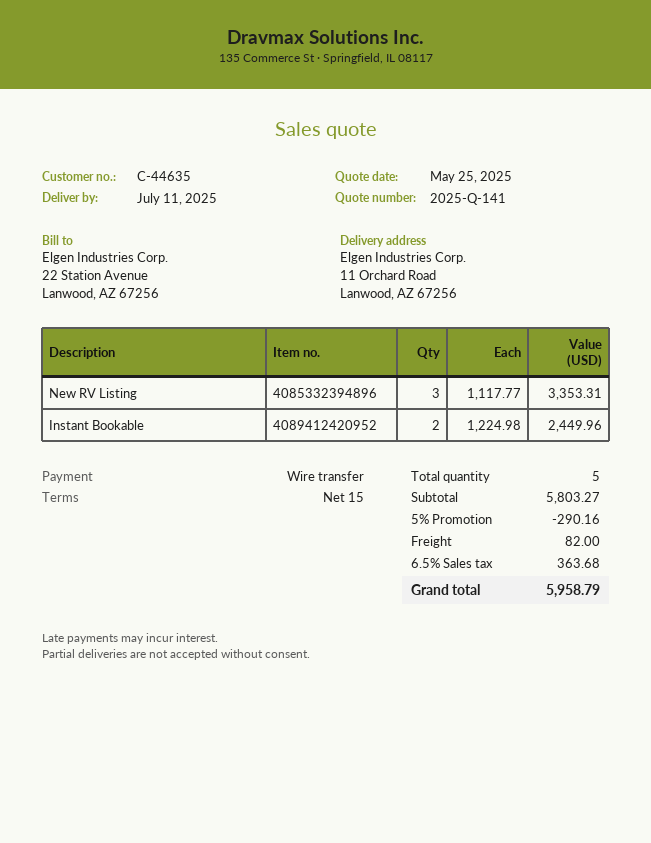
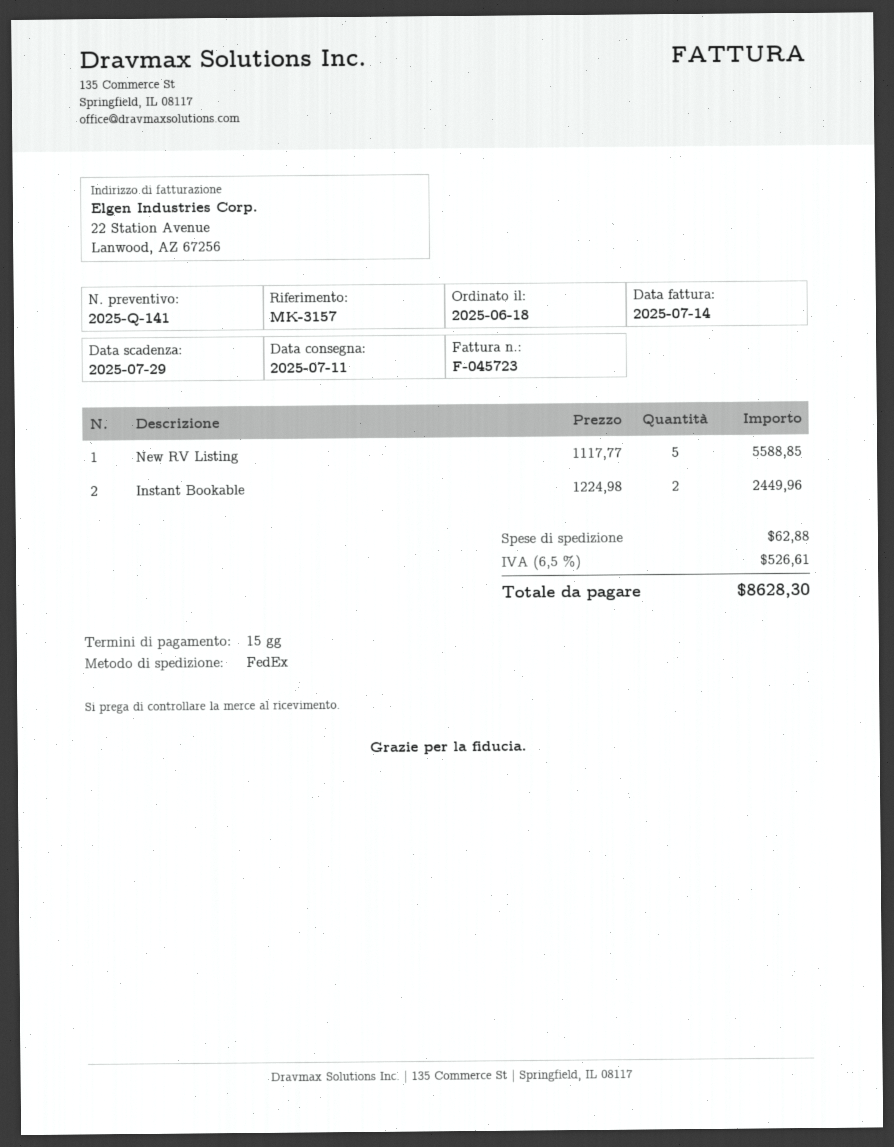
New RV Listing: 3 x 1117.77 = 3353.31 -> 5 x 1117.77 = 5588.85
discount: 5% = 290.16 -> none
shipping: 82.00 -> 62.88
tax: 6.5% = 363.68 -> 6.5% = 526.61
total: 5958.79 -> 8628.30

